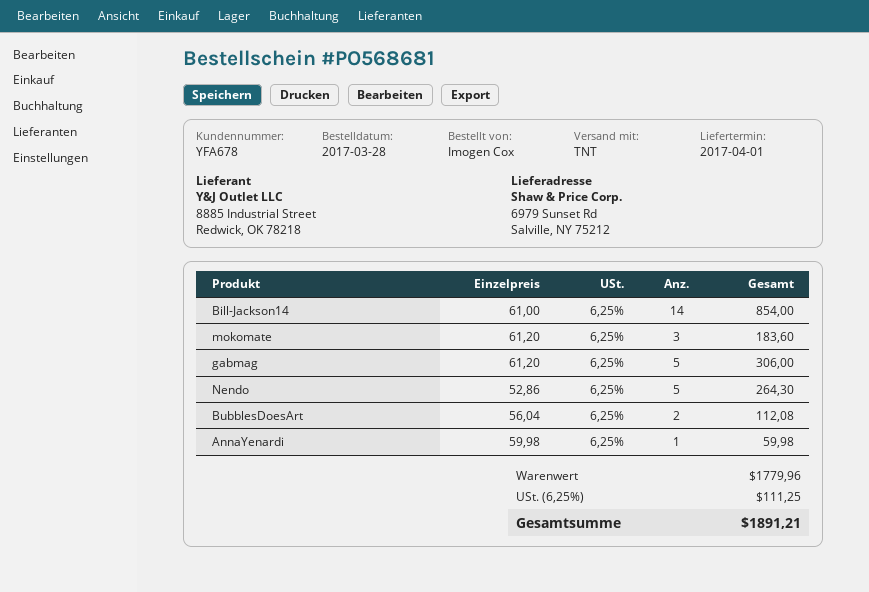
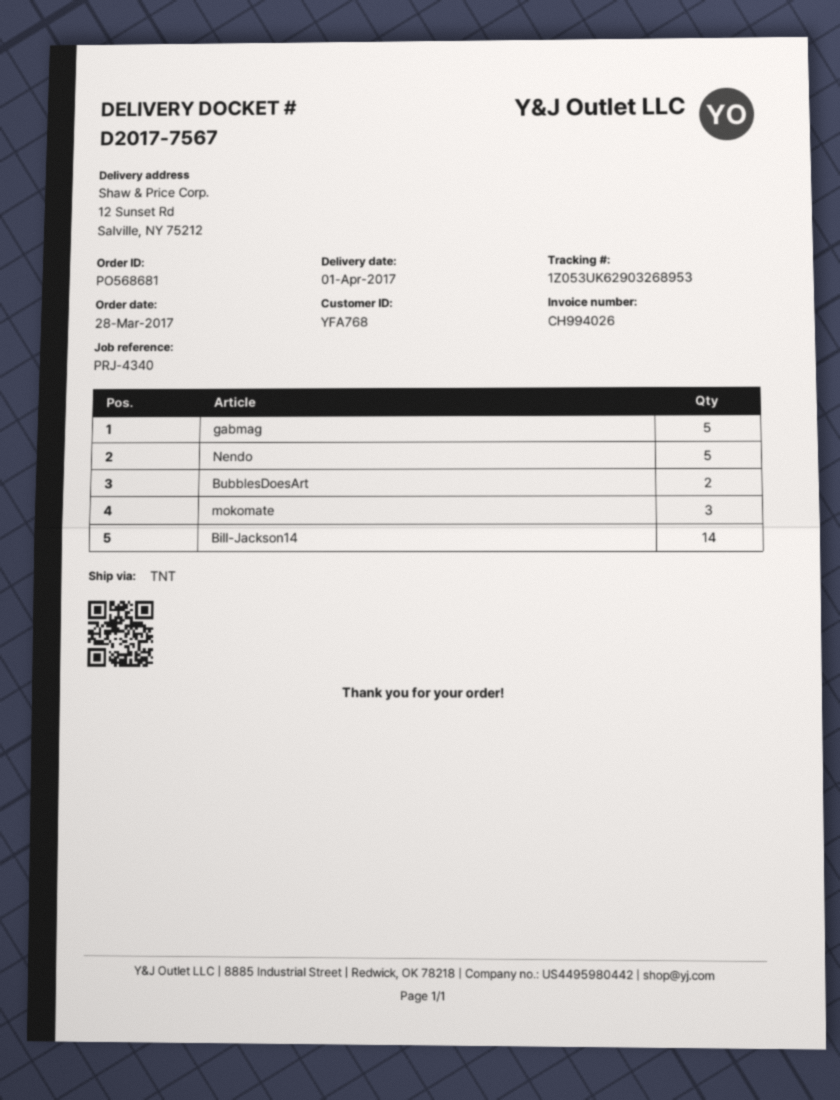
customer number: YFA678 -> YFA768
ship to: 6979 Sunset Rd, Salville, NY 75212 -> 12 Sunset Rd, Salville, NY 75212
AnnaYenardi: 1 -> none

